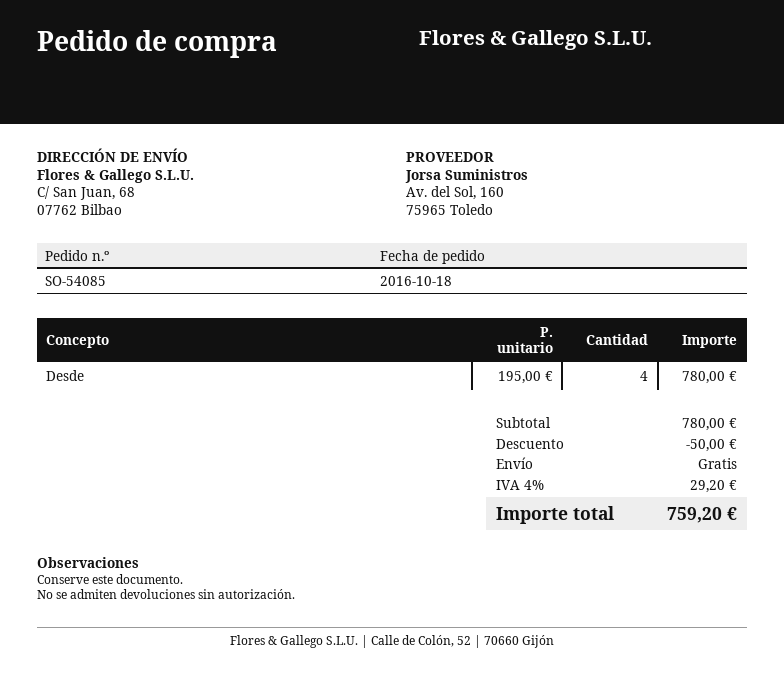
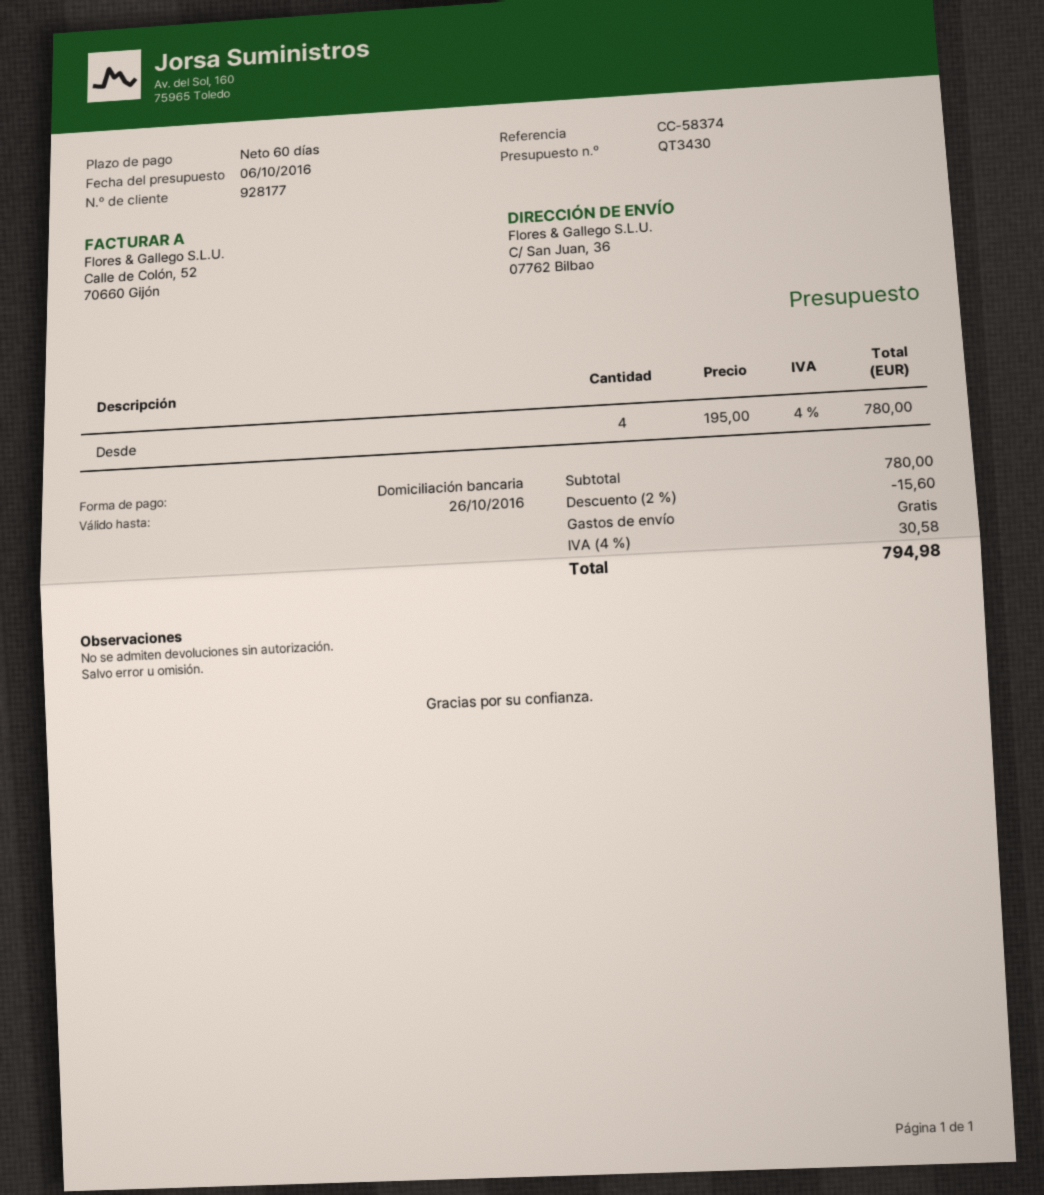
ship to: C/ San Juan, 68, 07762 Bilbao -> C/ San Juan, 36, 07762 Bilbao
discount: 50.00 -> 15.60
tax: 4% = 29.20 -> 4% = 30.58
total: 759.20 -> 794.98

